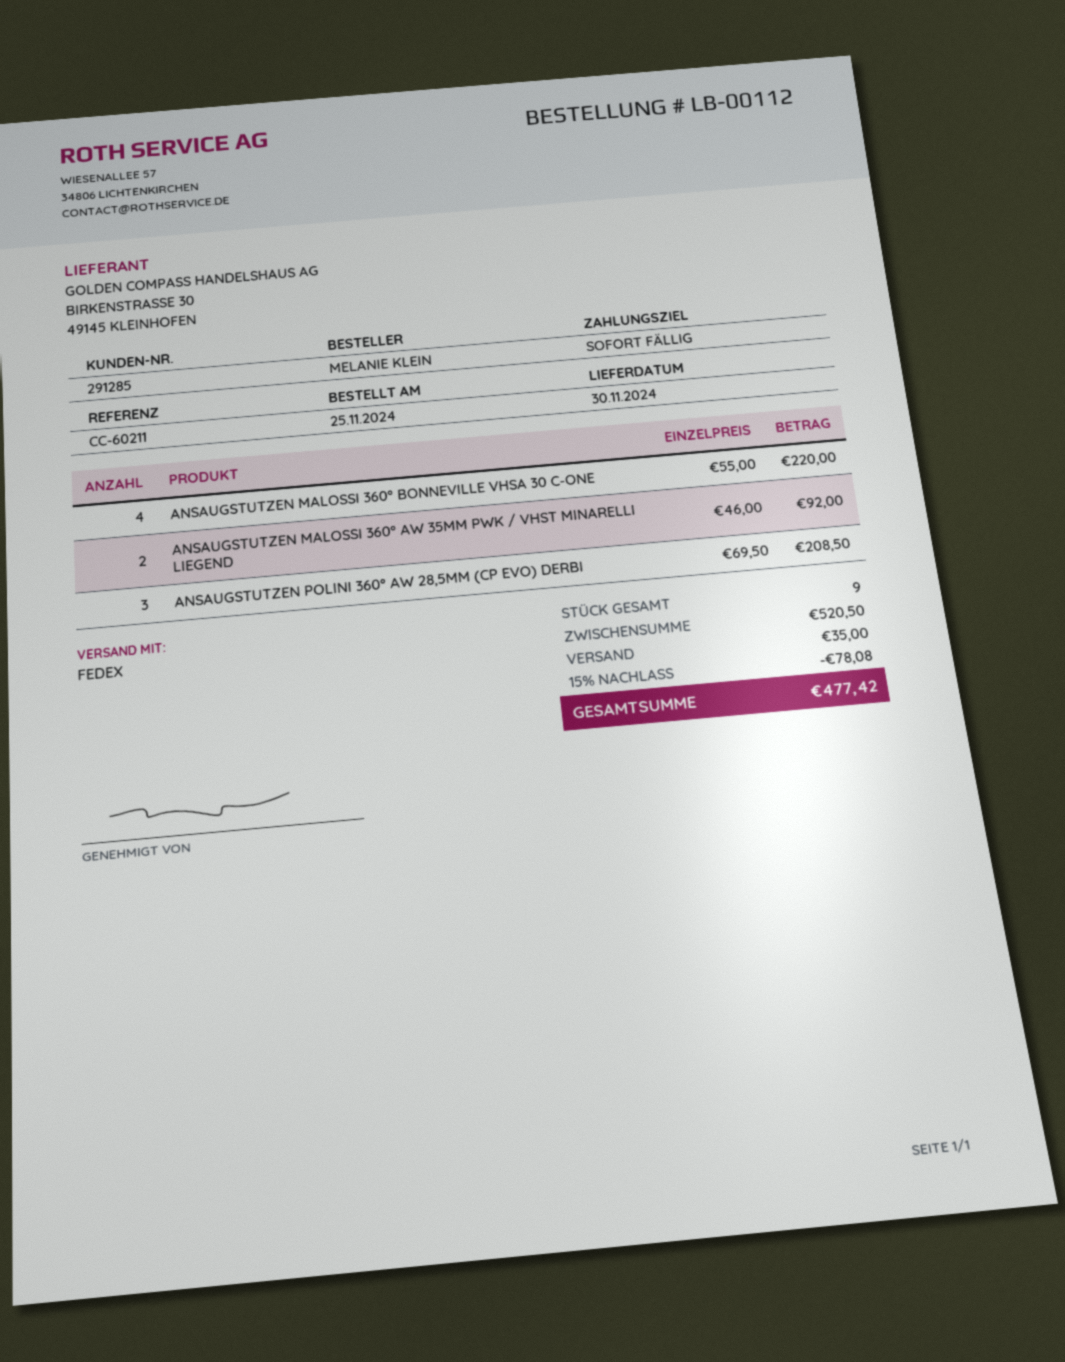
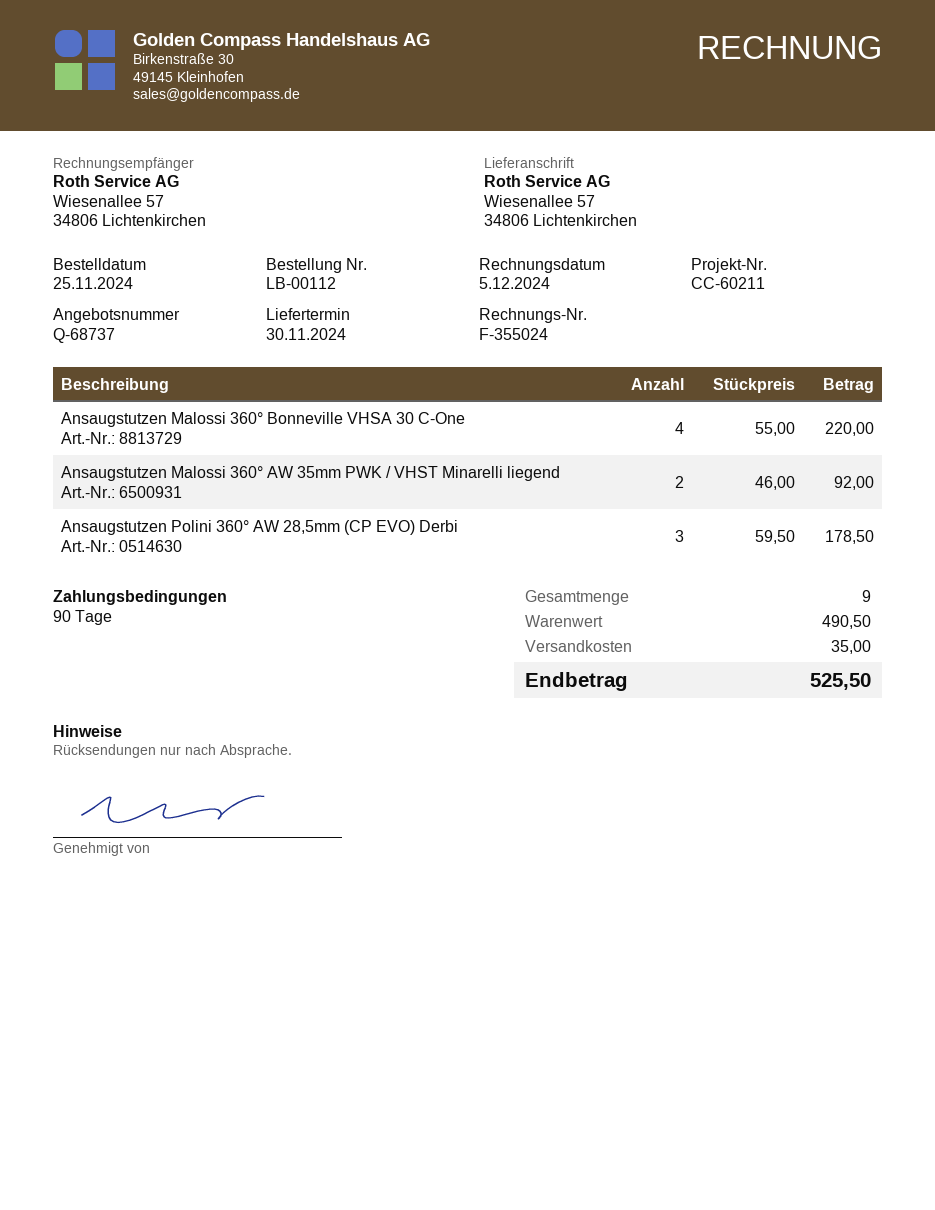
payment terms: on receipt -> 90 days
ANSAUGSTUTZEN POLINI 360° AW 28,5MM (CP EVO) DERBI: 3 x 69.50 = 208.50 -> 3 x 59.50 = 178.50
subtotal: 520.50 -> 490.50
discount: 15% = 78.08 -> none
total: 477.42 -> 525.50

